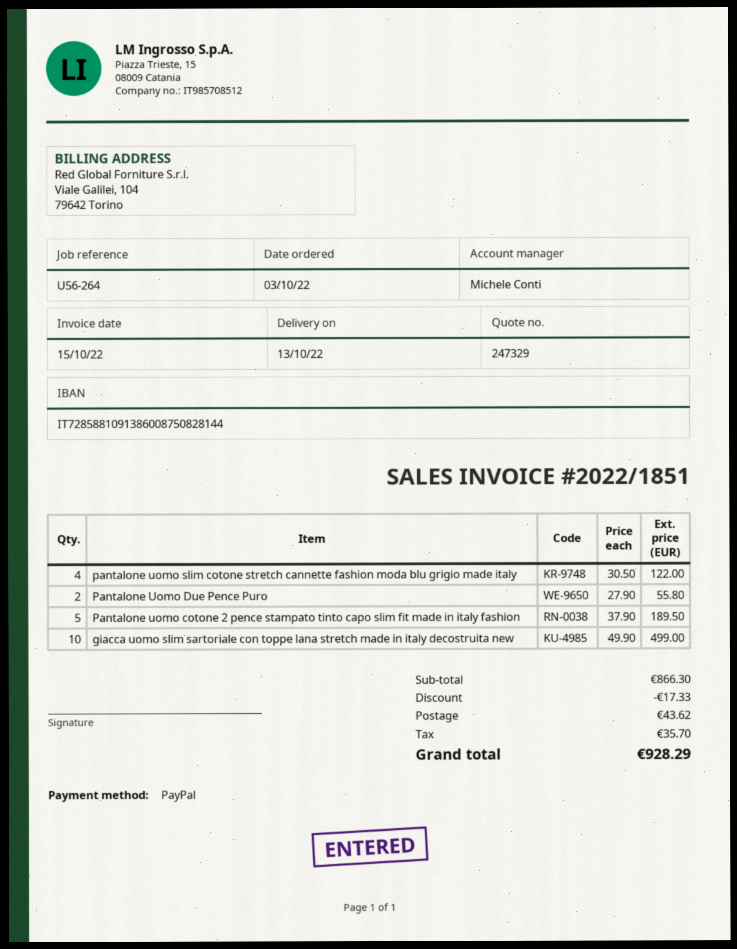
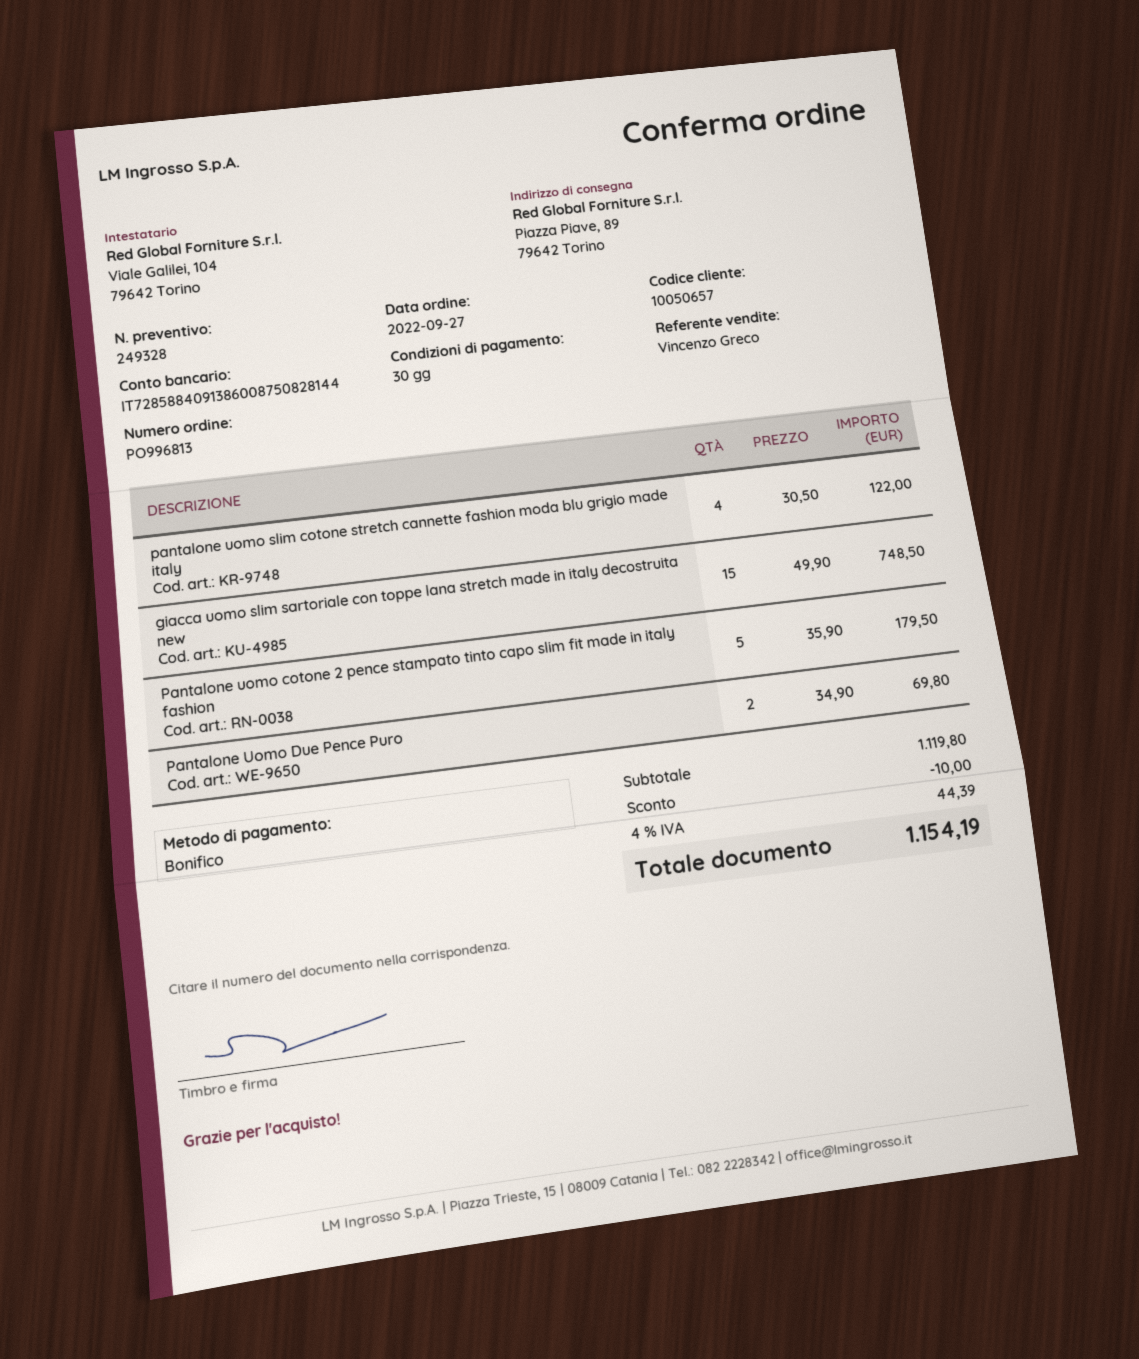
quote number: 247329 -> 249328
order date: 2022-10-03 -> 2022-09-27
sales rep: Michele Conti -> Vincenzo Greco
payment method: PayPal -> bank transfer
bank account: IT7285881091386008750828144 -> IT7285884091386008750828144
Pantalone Uomo Due Pence Puro: 2 x 27.90 = 55.80 -> 2 x 34.90 = 69.80
Pantalone uomo cotone 2 pence stampato tinto capo slim fit made in italy fashion: 5 x 37.90 = 189.50 -> 5 x 35.90 = 179.50
giacca uomo slim sartoriale con toppe lana stretch made in italy decostruita new: 10 x 49.90 = 499.00 -> 15 x 49.90 = 748.50
subtotal: 866.30 -> 1119.80
discount: 17.33 -> 10.00
shipping: 43.62 -> none
tax: 35.70 -> 44.39
total: 928.29 -> 1154.19

